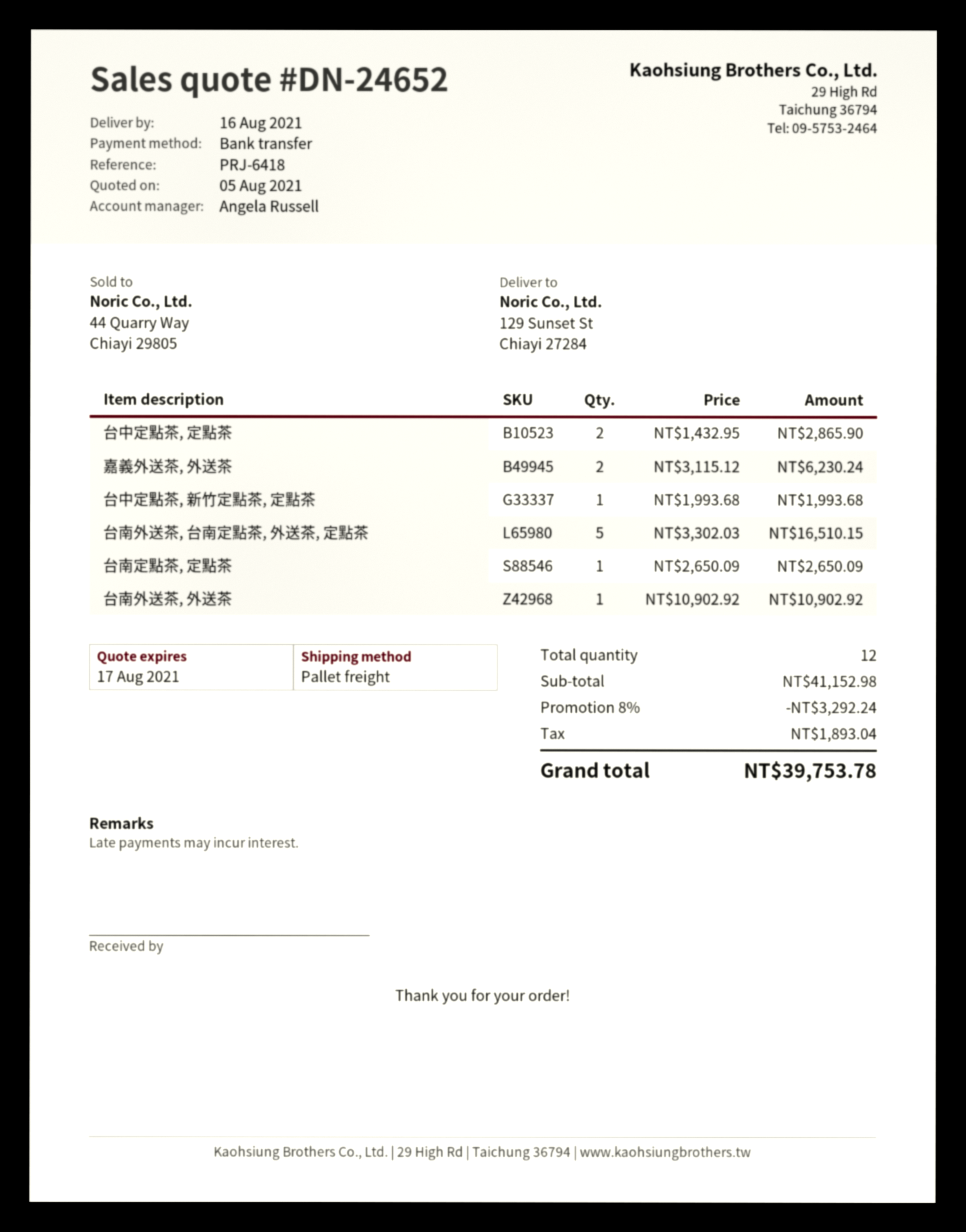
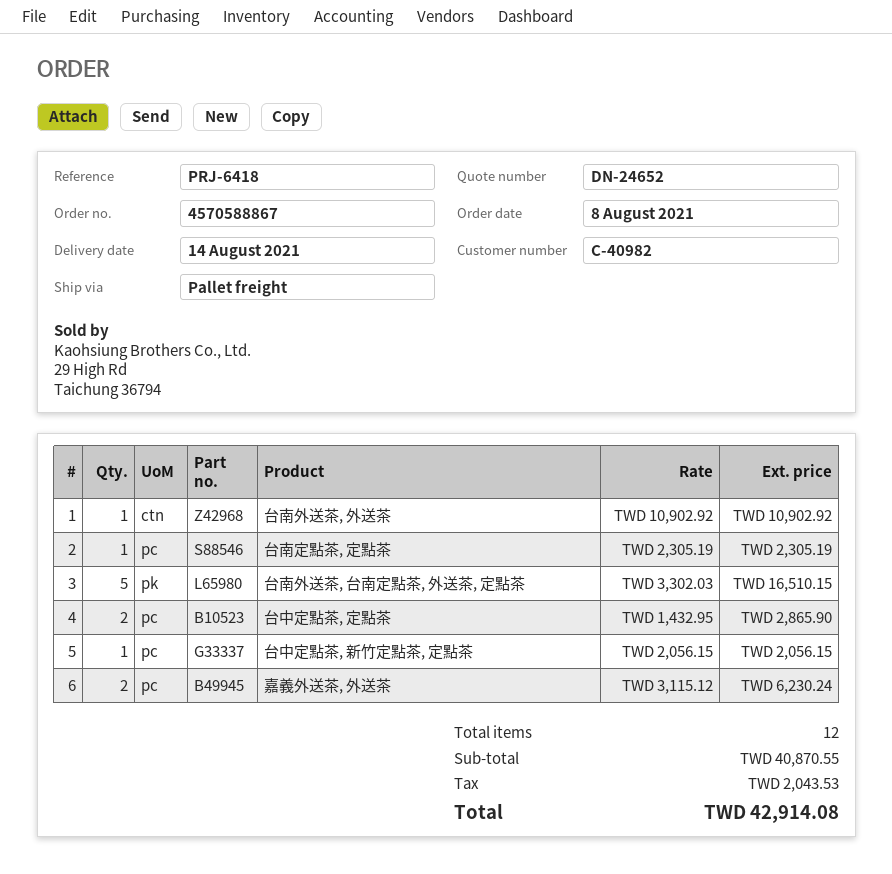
delivery date: 2021-08-16 -> 2021-08-14
台中定點茶, 新竹定點茶, 定點茶: 1 x 1993.68 = 1993.68 -> 1 x 2056.15 = 2056.15
台南定點茶, 定點茶: 1 x 2650.09 = 2650.09 -> 1 x 2305.19 = 2305.19
subtotal: 41152.98 -> 40870.55
discount: 8% = 3292.24 -> none
tax: 1893.04 -> 2043.53
total: 39753.78 -> 42914.08

